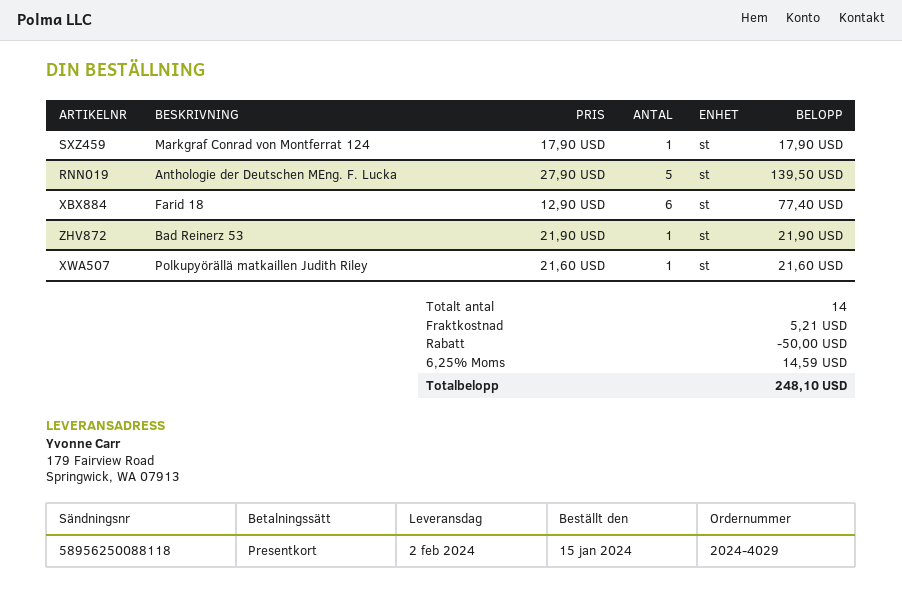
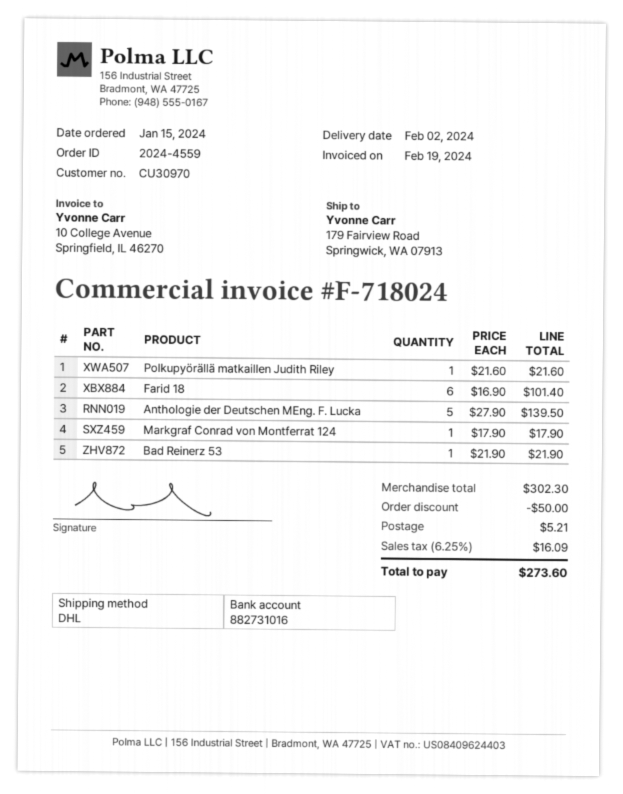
order number: 2024-4029 -> 2024-4559
Farid 18: 6 x 12.90 = 77.40 -> 6 x 16.90 = 101.40
tax: 6.25% = 14.59 -> 6.25% = 16.09
total: 248.10 -> 273.60

